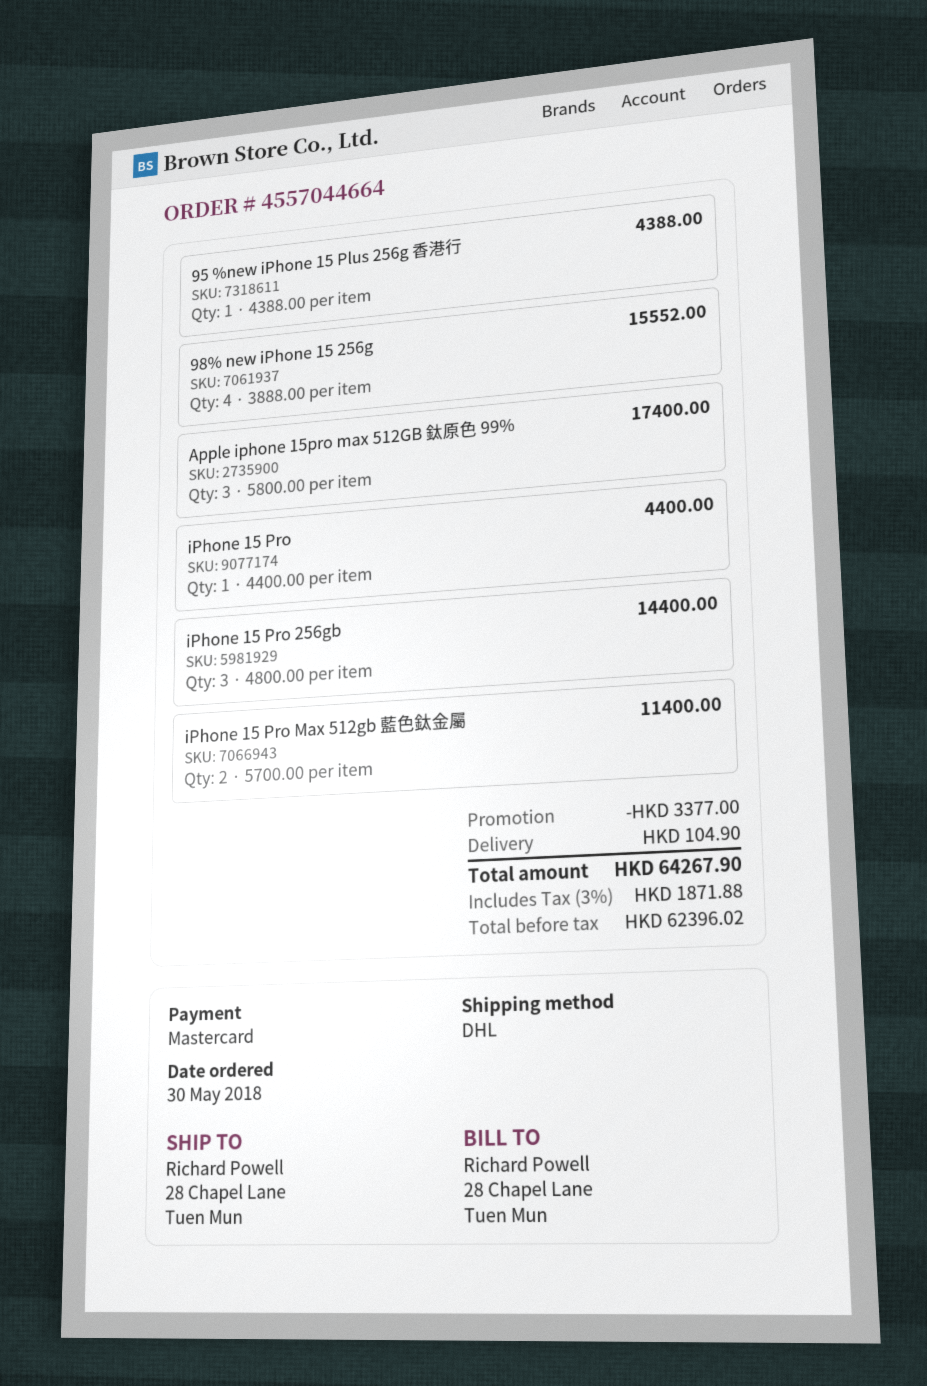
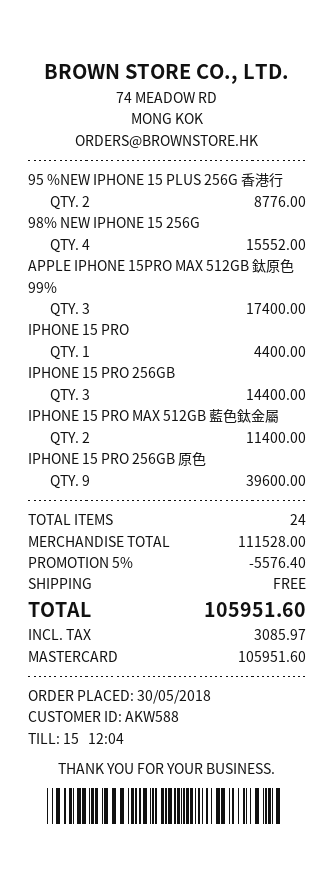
95 %new iPhone 15 Plus 256g 香港行: 1 for 4388.00 -> 2 for 8776.00
IPHONE 15 PRO 256GB 原色: none -> 9 for 39600.00
discount: 3377.00 -> 5576.40
shipping: 104.90 -> 0.00
tax: 1871.88 -> 3085.97
total: 64267.90 -> 105951.60

